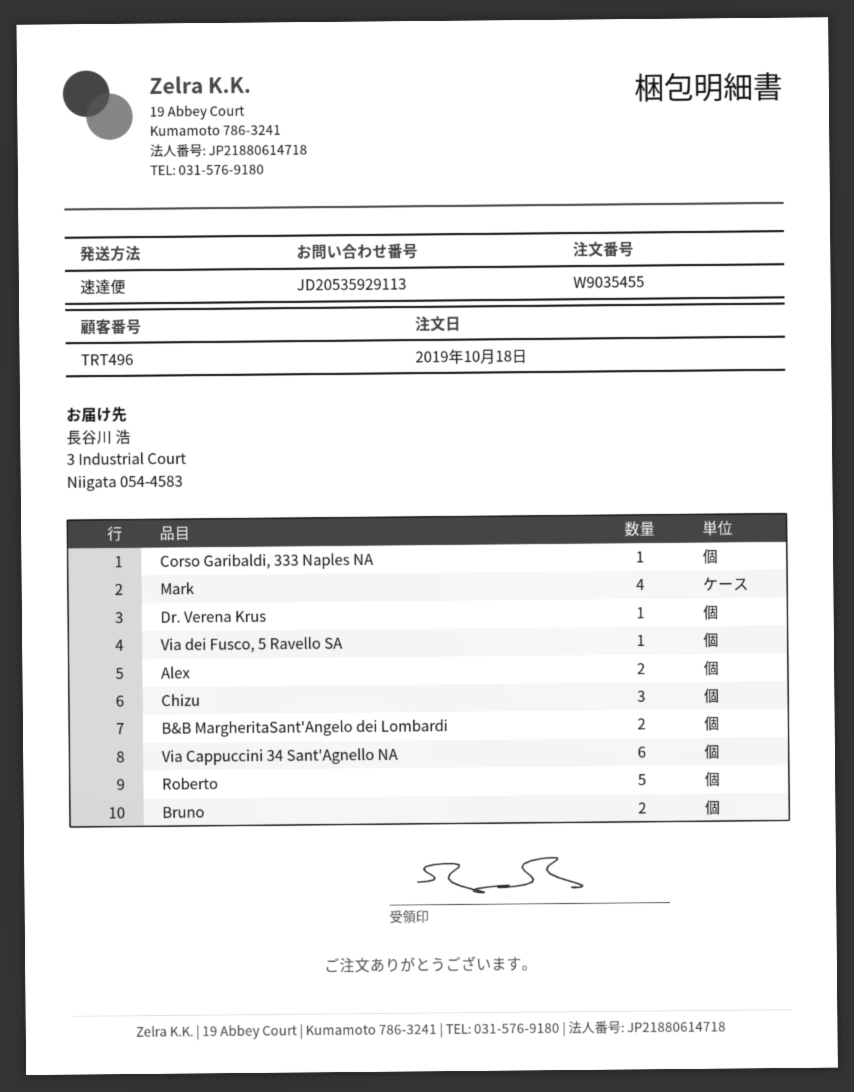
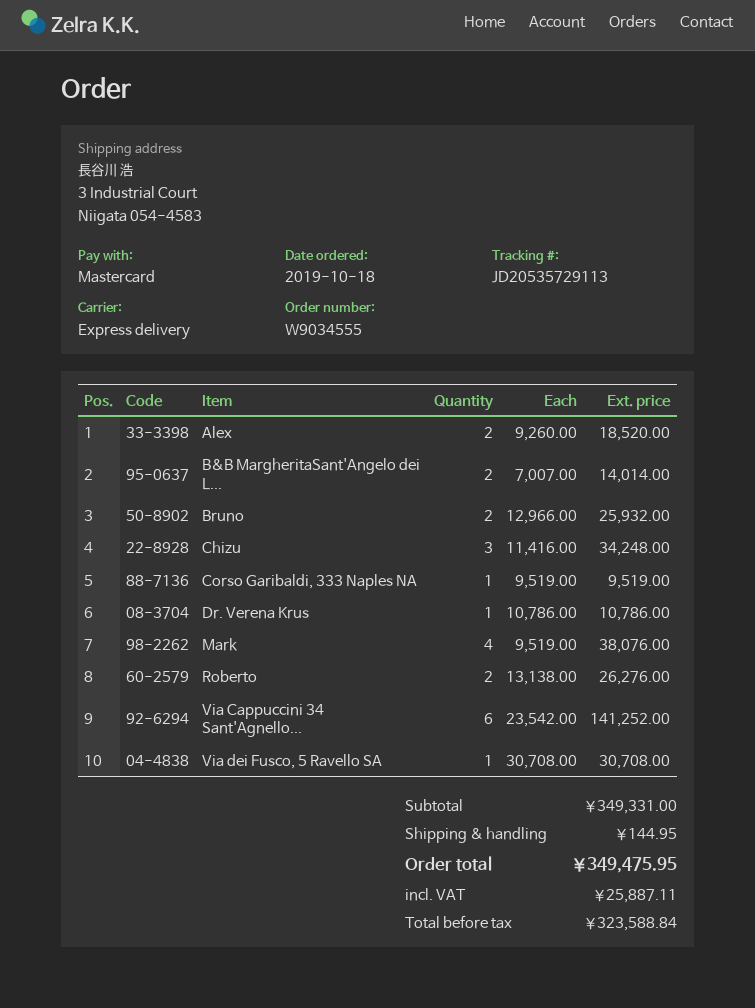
order number: W9035455 -> W9034555
tracking number: JD20535929113 -> JD20535729113
Roberto: 5 -> 2

